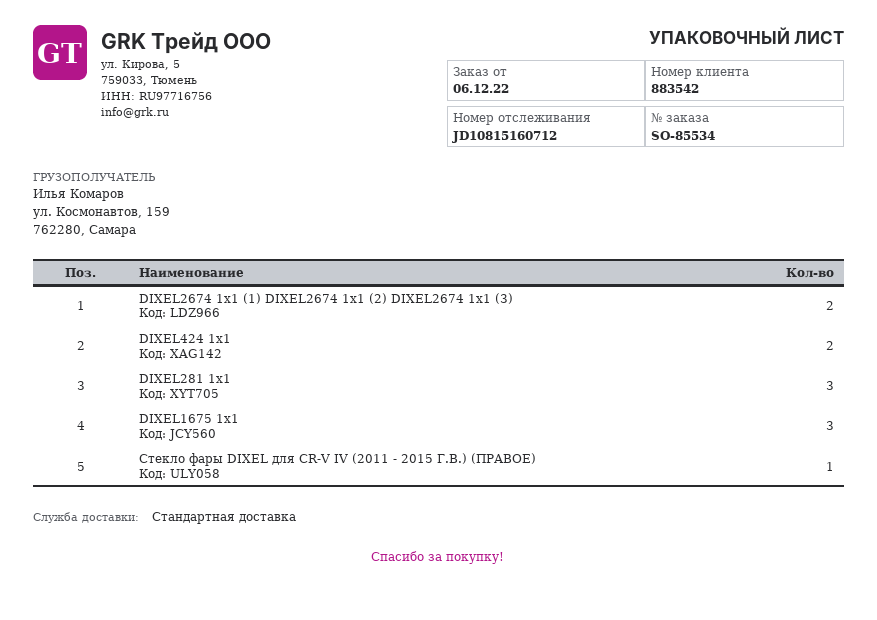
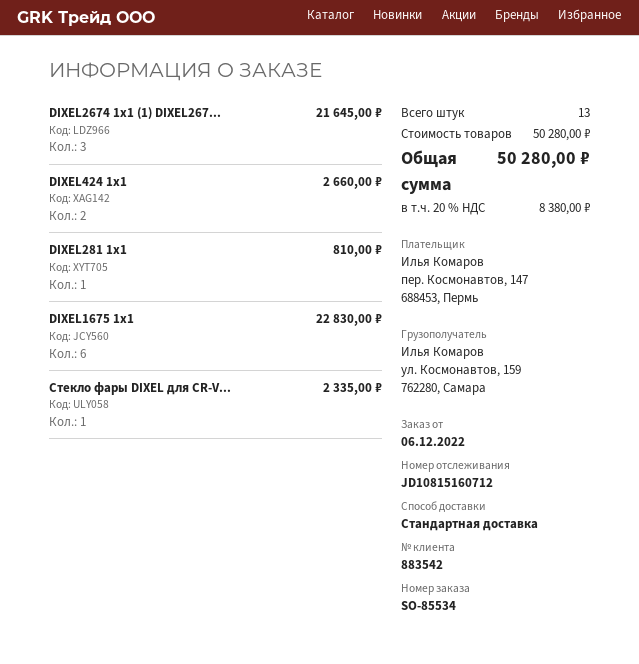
DIXEL2674 1х1 (1) DIXEL2674 1х1 (2) DIXEL2674 1х1 (3): 2 -> 3
DIXEL281 1х1: 3 -> 1
DIXEL1675 1х1: 3 -> 6

